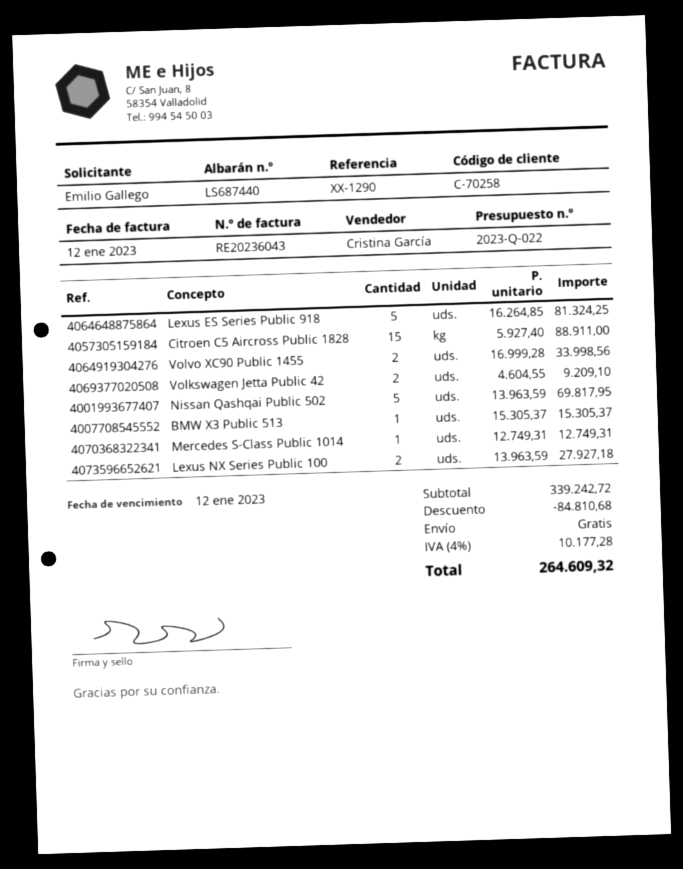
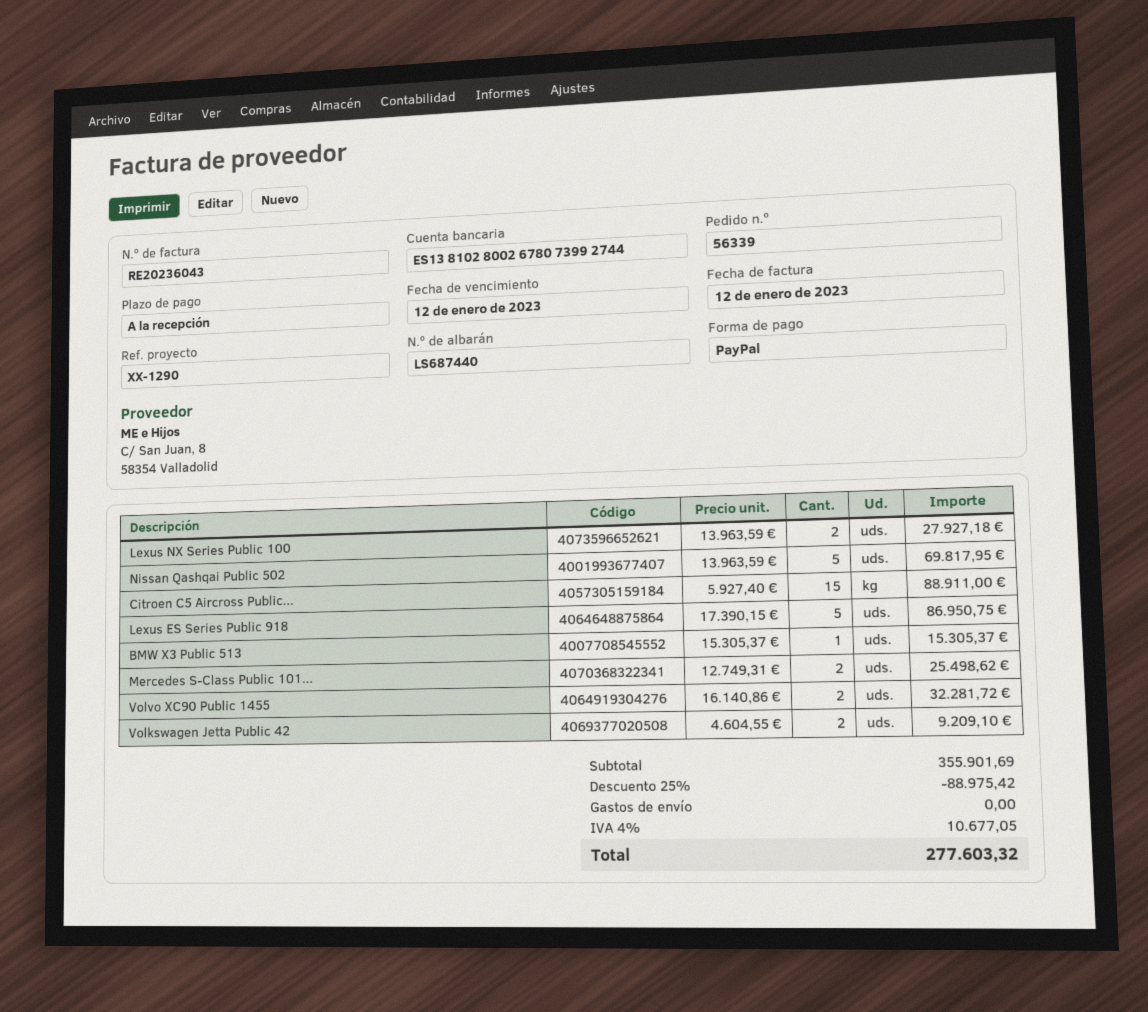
Lexus ES Series Public 918: 5 x 16264.85 = 81324.25 -> 5 x 17390.15 = 86950.75
Volvo XC90 Public 1455: 2 x 16999.28 = 33998.56 -> 2 x 16140.86 = 32281.72
Mercedes S-Class Public 1014: 1 x 12749.31 = 12749.31 -> 2 x 12749.31 = 25498.62
subtotal: 339242.72 -> 355901.69
discount: 84810.68 -> 88975.42
tax: 4% = 10177.28 -> 4% = 10677.05
total: 264609.32 -> 277603.32

